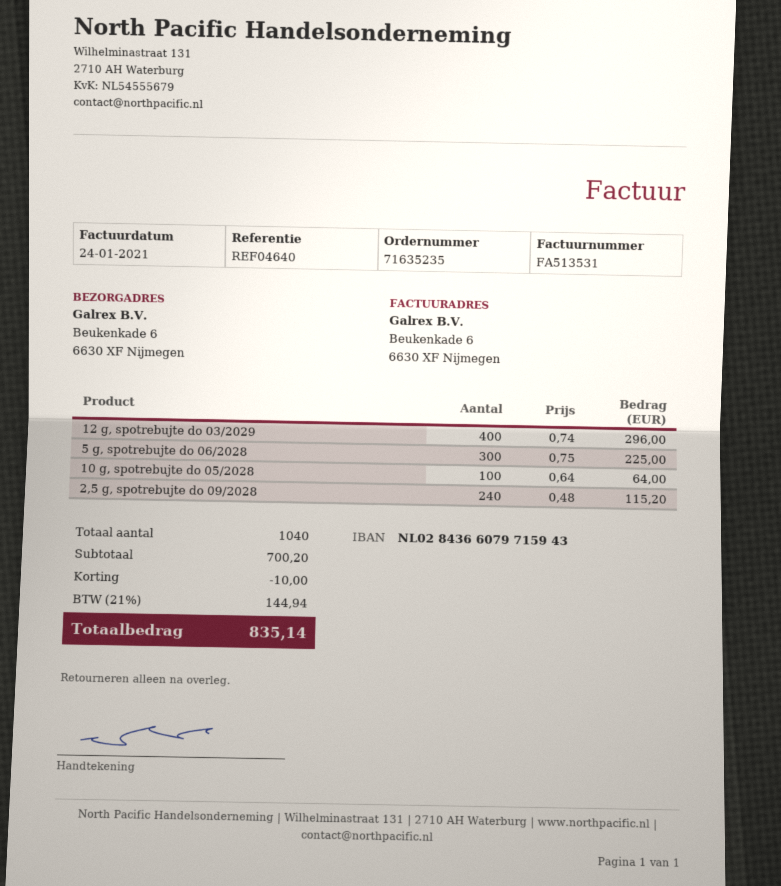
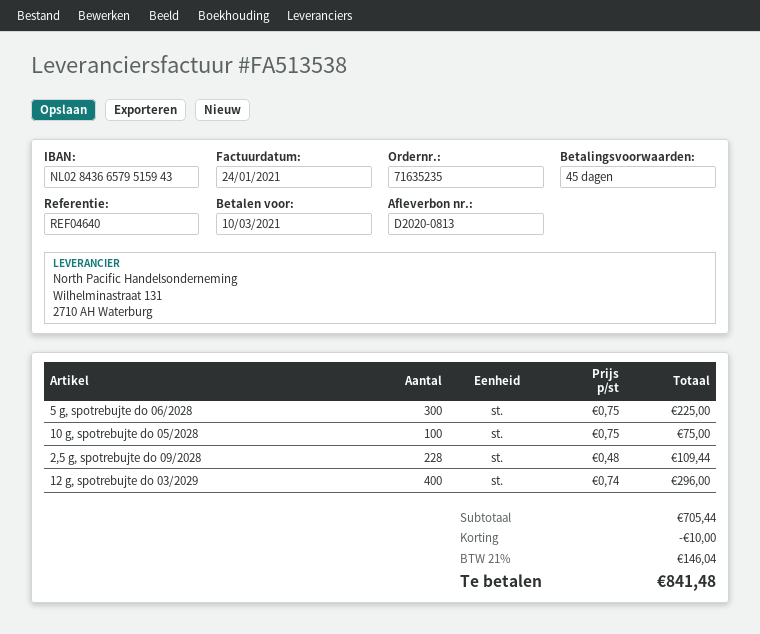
invoice number: FA513531 -> FA513538
bank account: NL0284366079715943 -> NL0284366579515943
10 g, spotrebujte do 05/2028: 100 x 0.64 = 64.00 -> 100 x 0.75 = 75.00
2,5 g, spotrebujte do 09/2028: 240 x 0.48 = 115.20 -> 228 x 0.48 = 109.44
subtotal: 700.20 -> 705.44
tax: 21% = 144.94 -> 21% = 146.04
total: 835.14 -> 841.48

